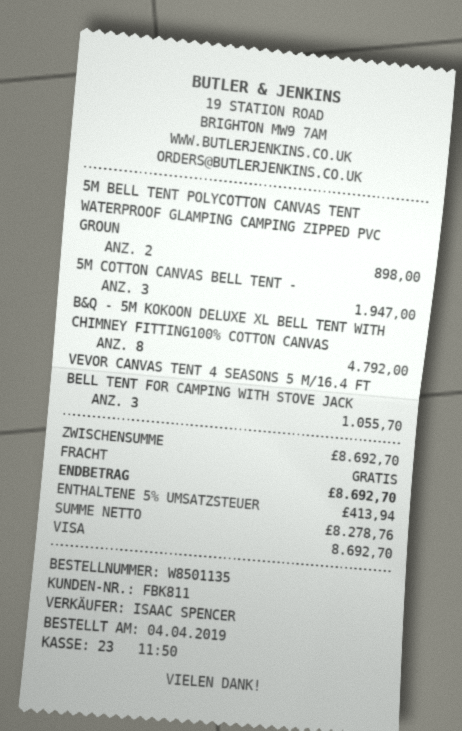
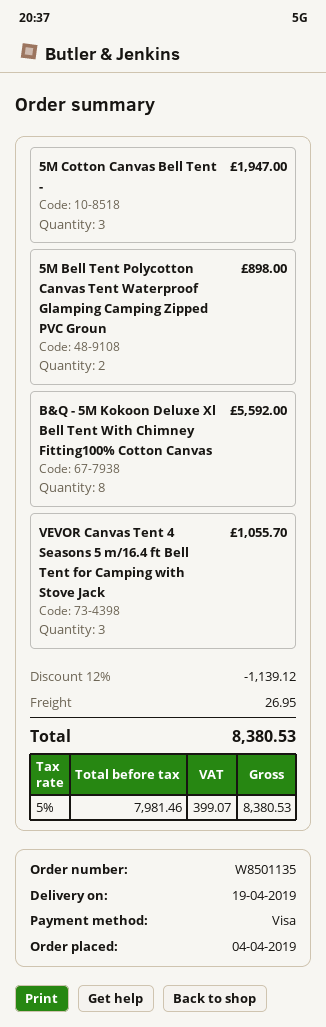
B&Q - 5M KOKOON DELUXE XL BELL TENT WITH CHIMNEY FITTING100% COTTON CANVAS: 8 for 4792.00 -> 8 for 5592.00
discount: none -> 12% = 1139.12
shipping: 0.00 -> 26.95
net: 8278.76 -> 7981.46
tax: 5% = 413.94 -> 5% = 399.07
total: 8692.70 -> 8380.53

